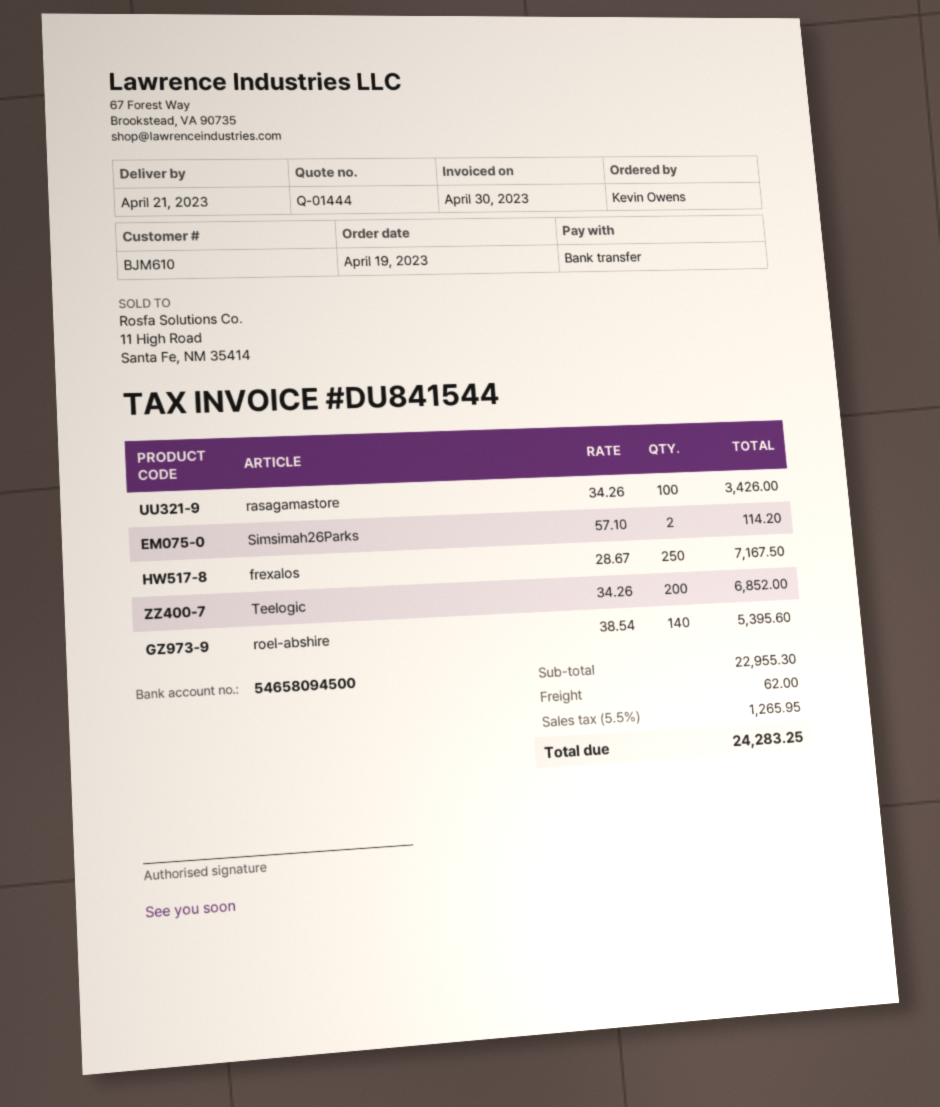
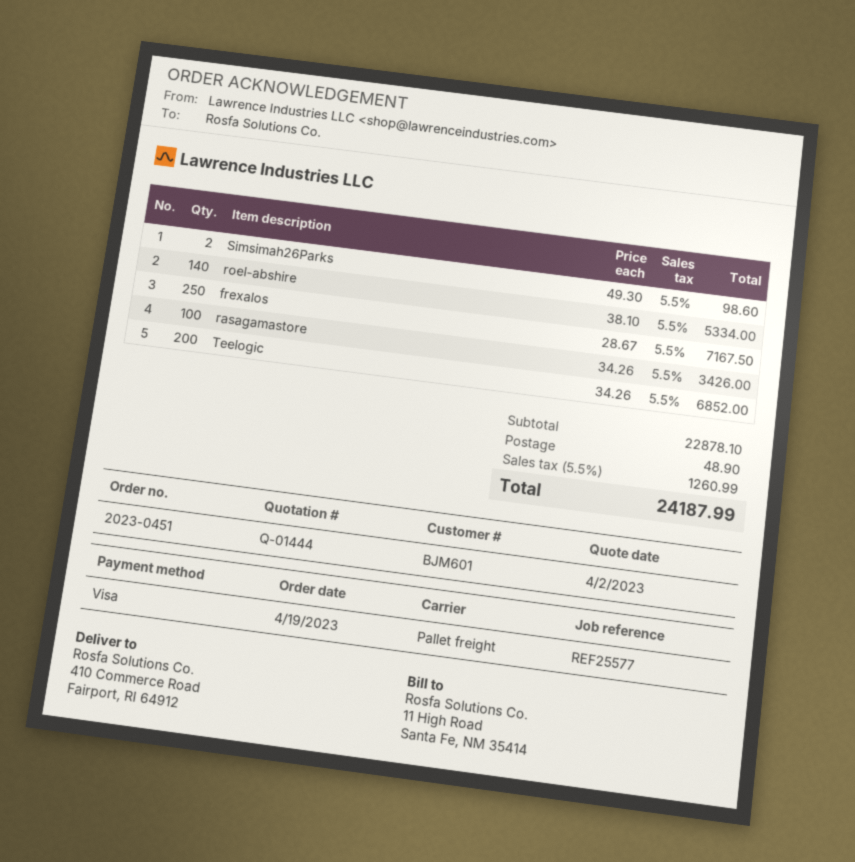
customer number: BJM610 -> BJM601
payment method: bank transfer -> Visa
Simsimah26Parks: 2 x 57.10 = 114.20 -> 2 x 49.30 = 98.60
roel-abshire: 140 x 38.54 = 5395.60 -> 140 x 38.10 = 5334.00
subtotal: 22955.30 -> 22878.10
shipping: 62.00 -> 48.90
tax: 5.5% = 1265.95 -> 5.5% = 1260.99
total: 24283.25 -> 24187.99

